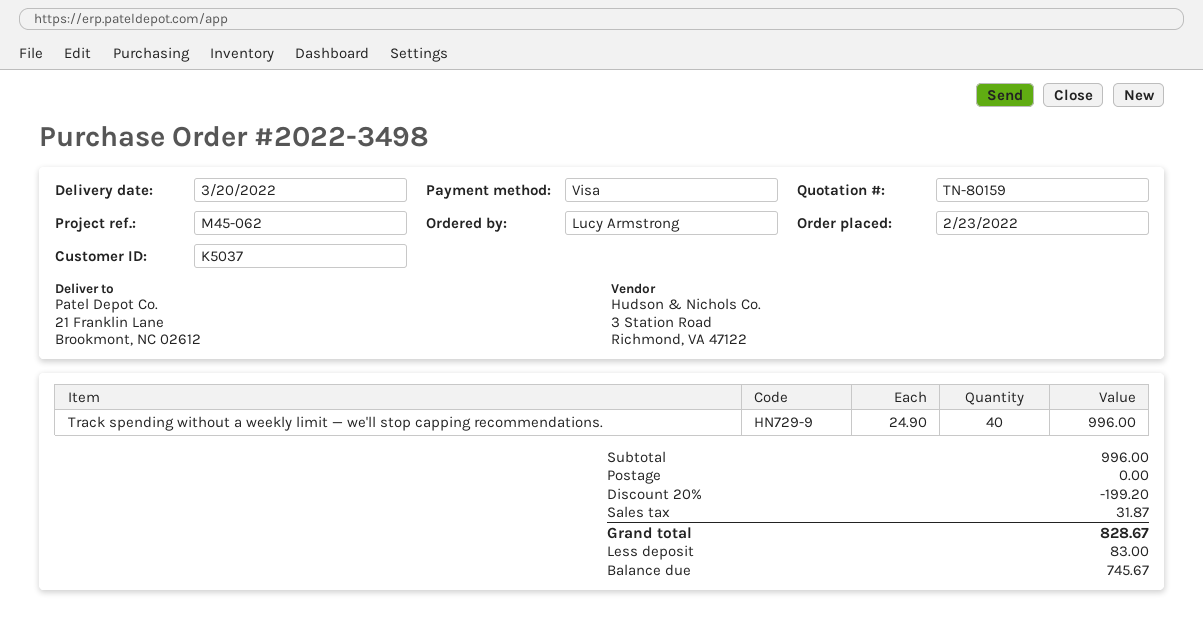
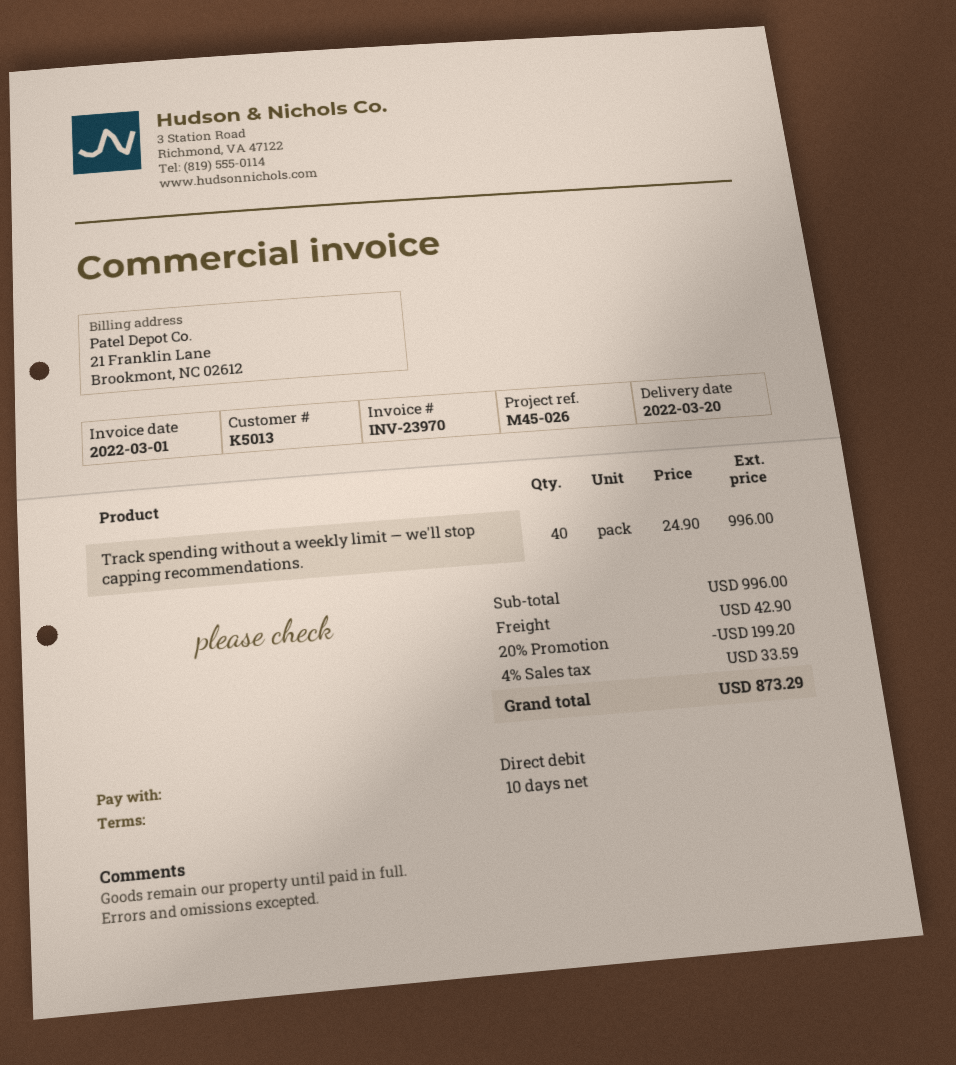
customer number: K5037 -> K5013
reference: M45-062 -> M45-026
payment method: Visa -> direct debit
shipping: 0.00 -> 42.90
tax: 31.87 -> 33.59
total: 828.67 -> 873.29

